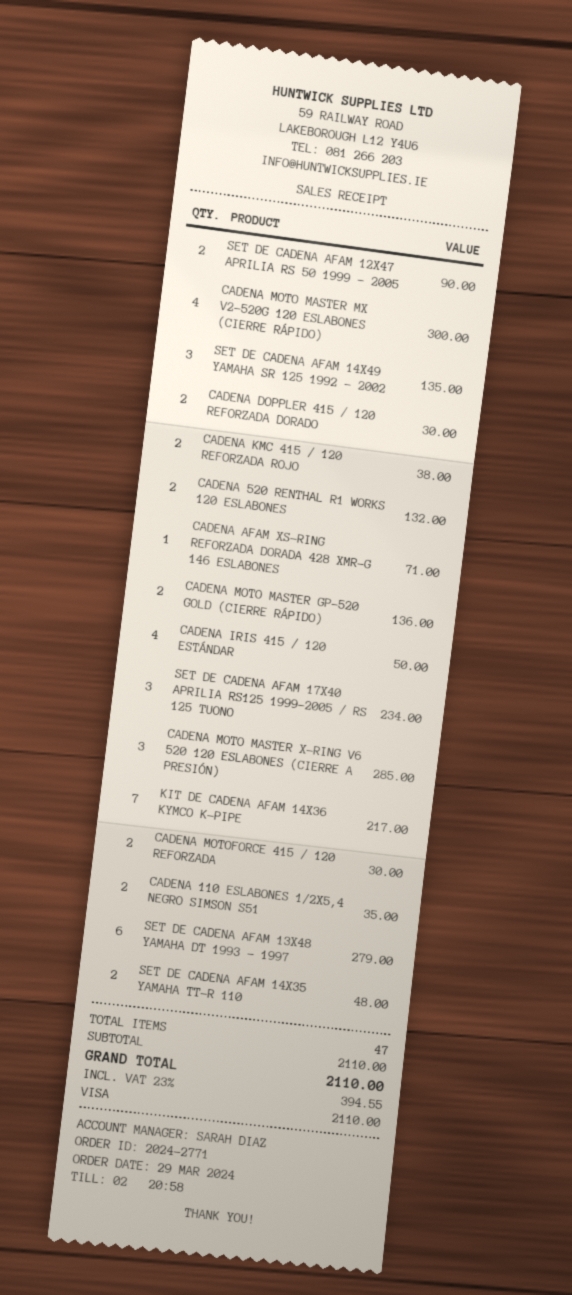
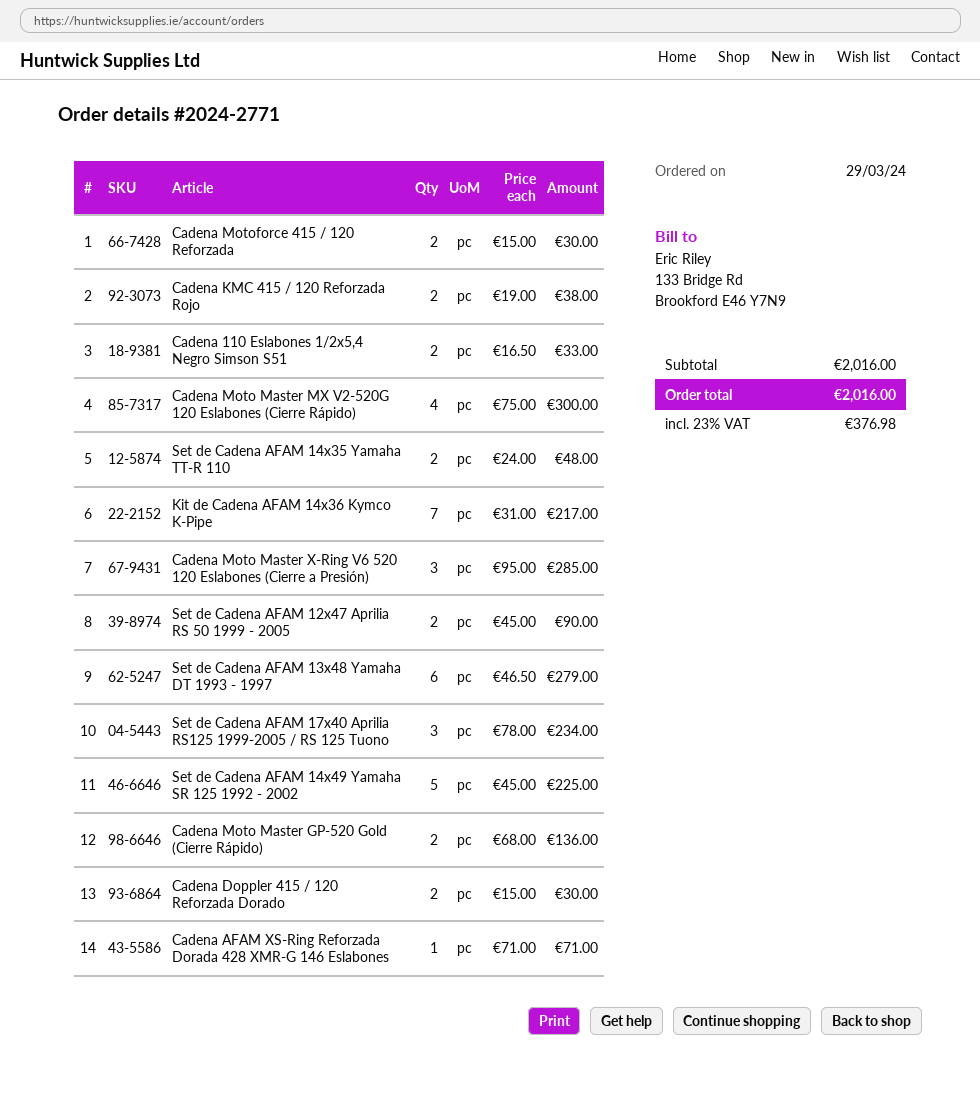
SET DE CADENA AFAM 14X49 YAMAHA SR 125 1992 - 2002: 3 for 135.00 -> 5 for 225.00
CADENA 520 RENTHAL R1 WORKS 120 ESLABONES: 2 for 132.00 -> none
CADENA IRIS 415 / 120 ESTÁNDAR: 4 for 50.00 -> none
CADENA 110 ESLABONES 1/2X5,4 NEGRO SIMSON S51: 2 for 35.00 -> 2 for 33.00
subtotal: 2110.00 -> 2016.00
tax: 23% = 394.55 -> 23% = 376.98
total: 2110.00 -> 2016.00

